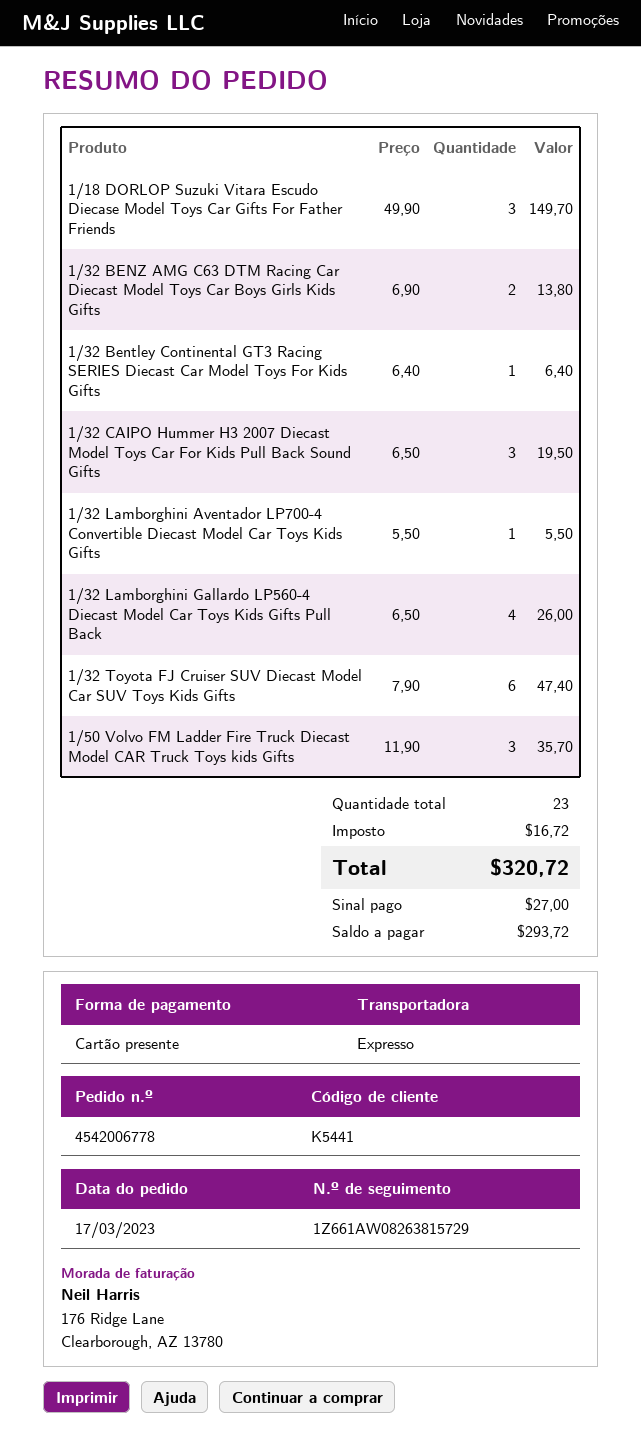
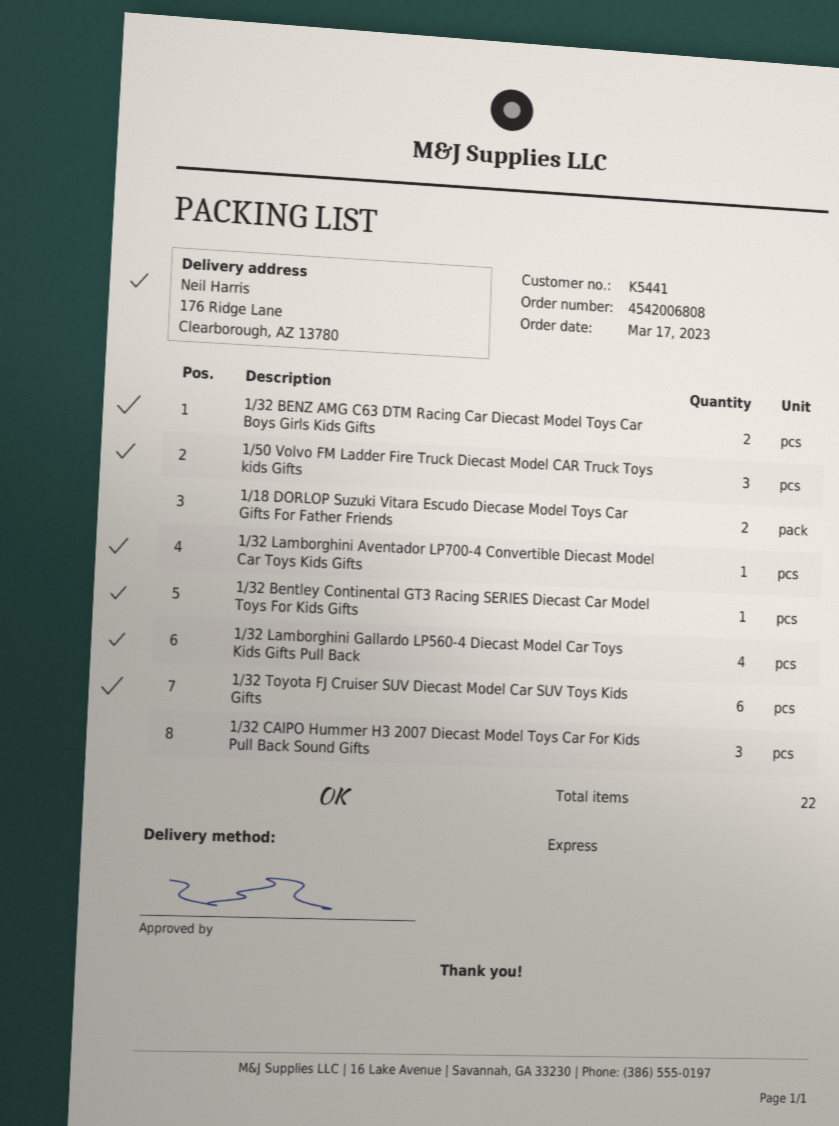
order number: 4542006778 -> 4542006808
1/18 DORLOP Suzuki Vitara Escudo Diecase Model Toys Car Gifts For Father Friends: 3 -> 2
total quantity: 23 -> 22

